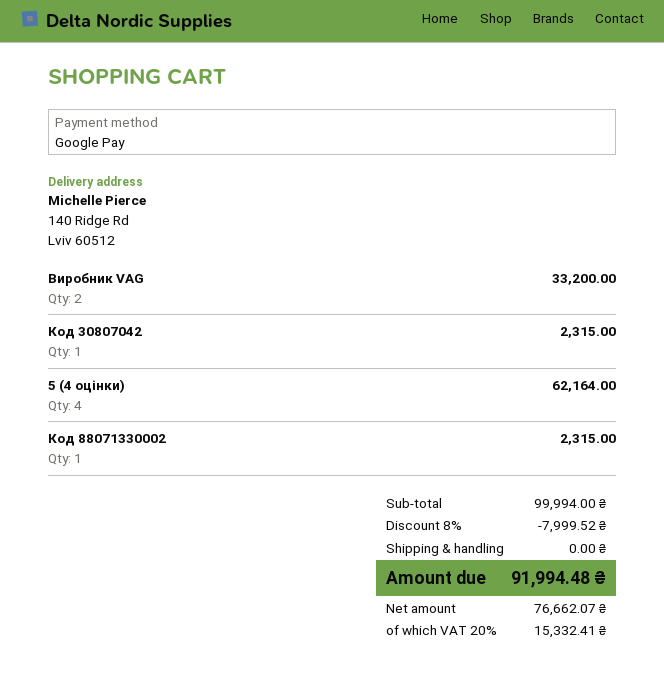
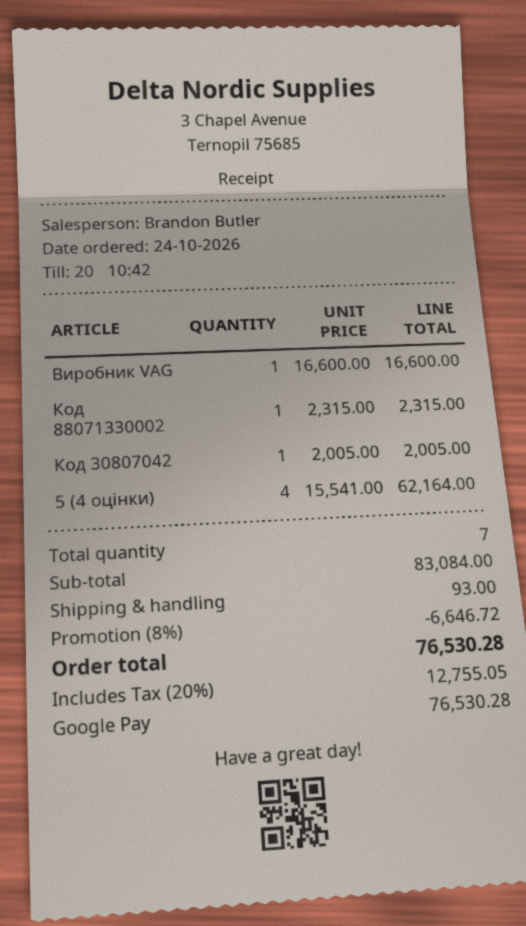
Виробник VAG: 2 for 33200.00 -> 1 for 16600.00
Код 30807042: 1 for 2315.00 -> 1 for 2005.00
subtotal: 99994.00 -> 83084.00
discount: 8% = 7999.52 -> 8% = 6646.72
shipping: 0.00 -> 93.00
tax: 20% = 15332.41 -> 20% = 12755.05
total: 91994.48 -> 76530.28

